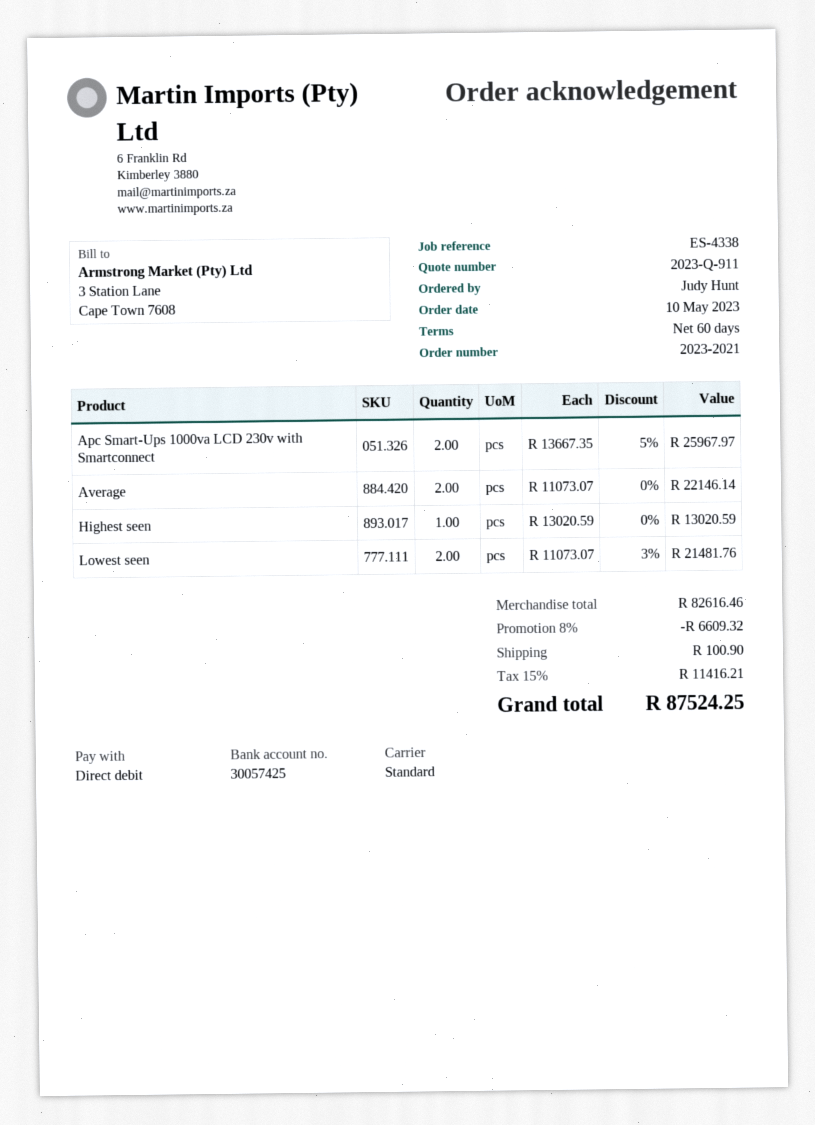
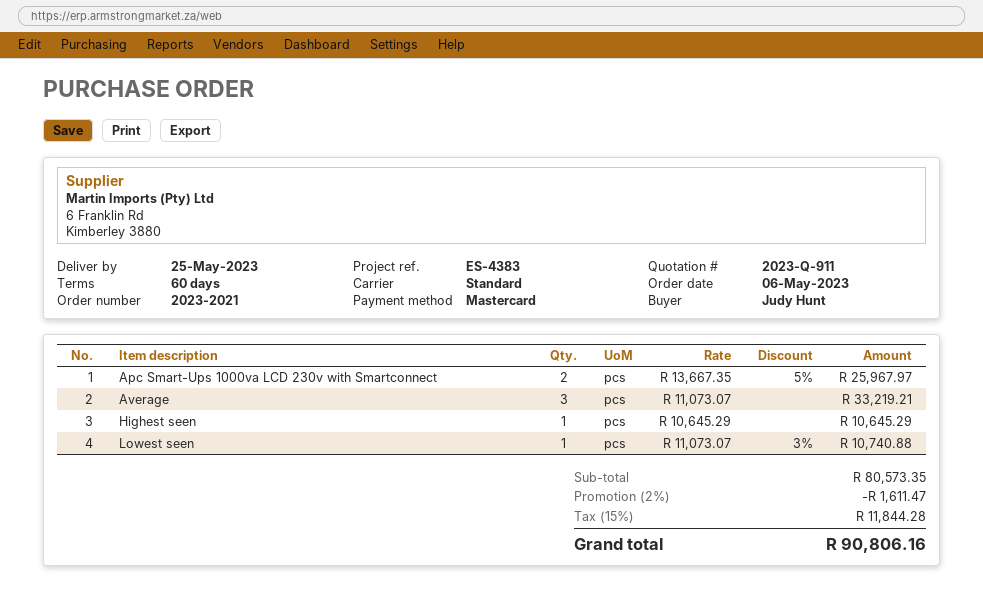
order date: 2023-05-10 -> 2023-05-06
reference: ES-4338 -> ES-4383
payment method: direct debit -> Mastercard
Average: 2 x 11073.07 = 22146.14 -> 3 x 11073.07 = 33219.21
Highest seen: 1 x 13020.59 = 13020.59 -> 1 x 10645.29 = 10645.29
Lowest seen: 2 x 11073.07 - 3% = 21481.76 -> 1 x 11073.07 - 3% = 10740.88
subtotal: 82616.46 -> 80573.35
discount: 8% = 6609.32 -> 2% = 1611.47
shipping: 100.90 -> none
tax: 15% = 11416.21 -> 15% = 11844.28
total: 87524.25 -> 90806.16

